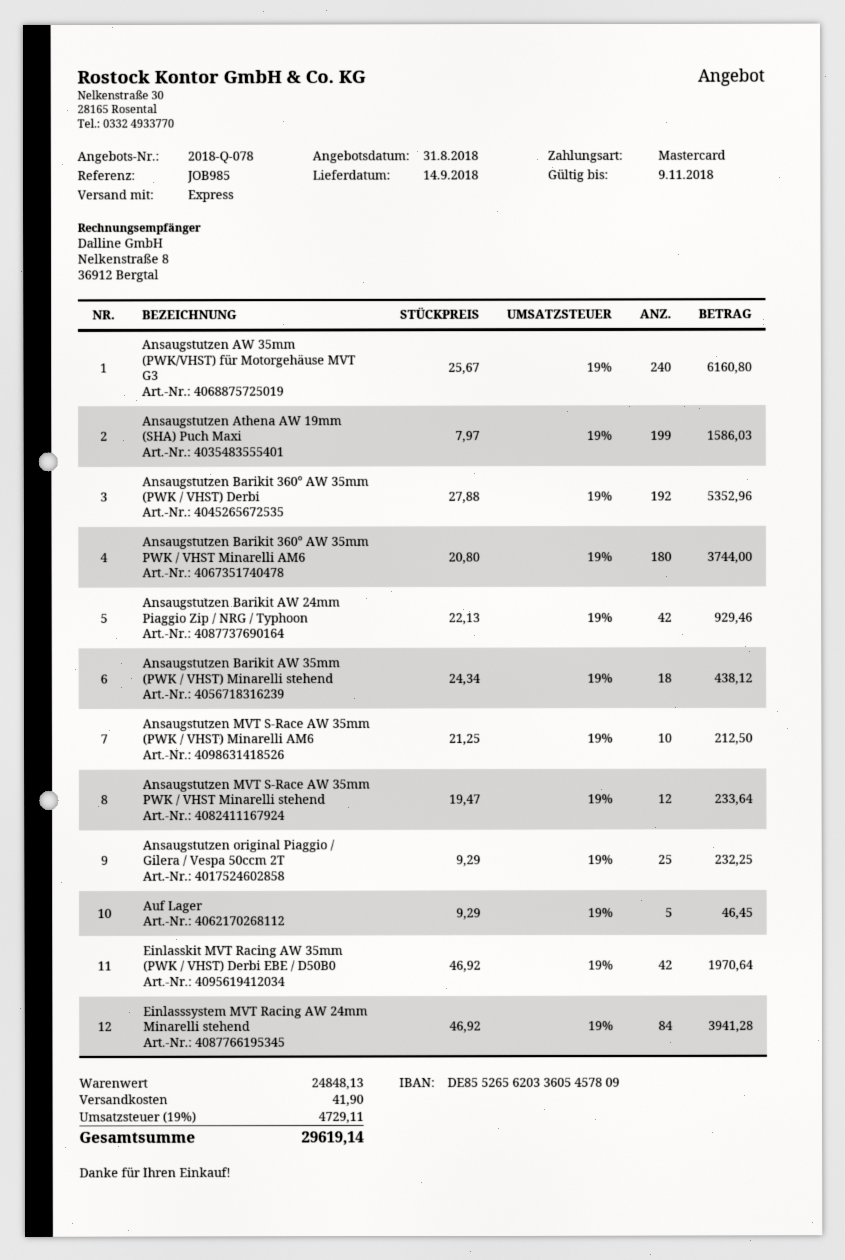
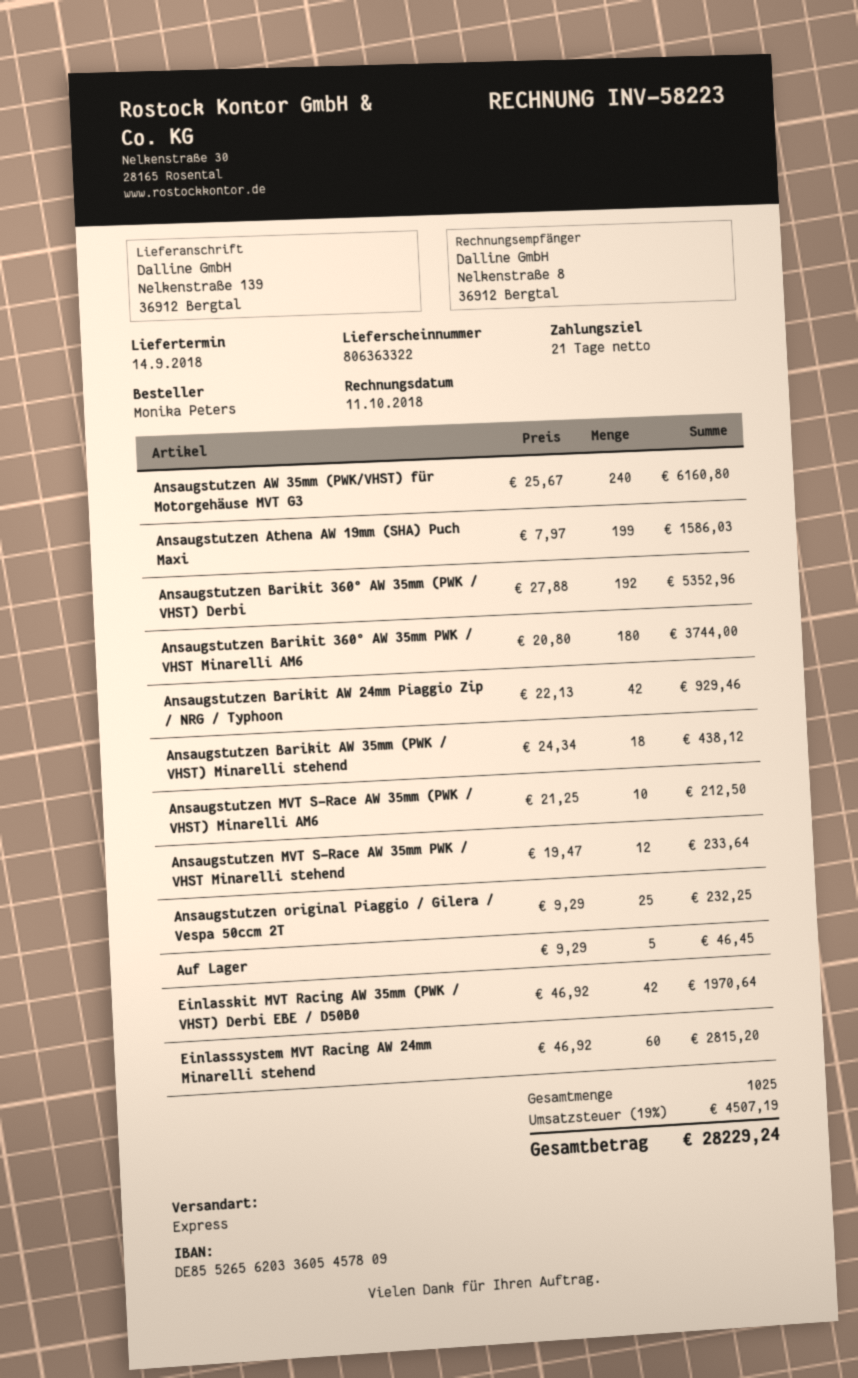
Einlasssystem MVT Racing AW 24mm Minarelli stehend: 84 x 46.92 = 3941.28 -> 60 x 46.92 = 2815.20
shipping: 41.90 -> none
tax: 19% = 4729.11 -> 19% = 4507.19
total: 29619.14 -> 28229.24

